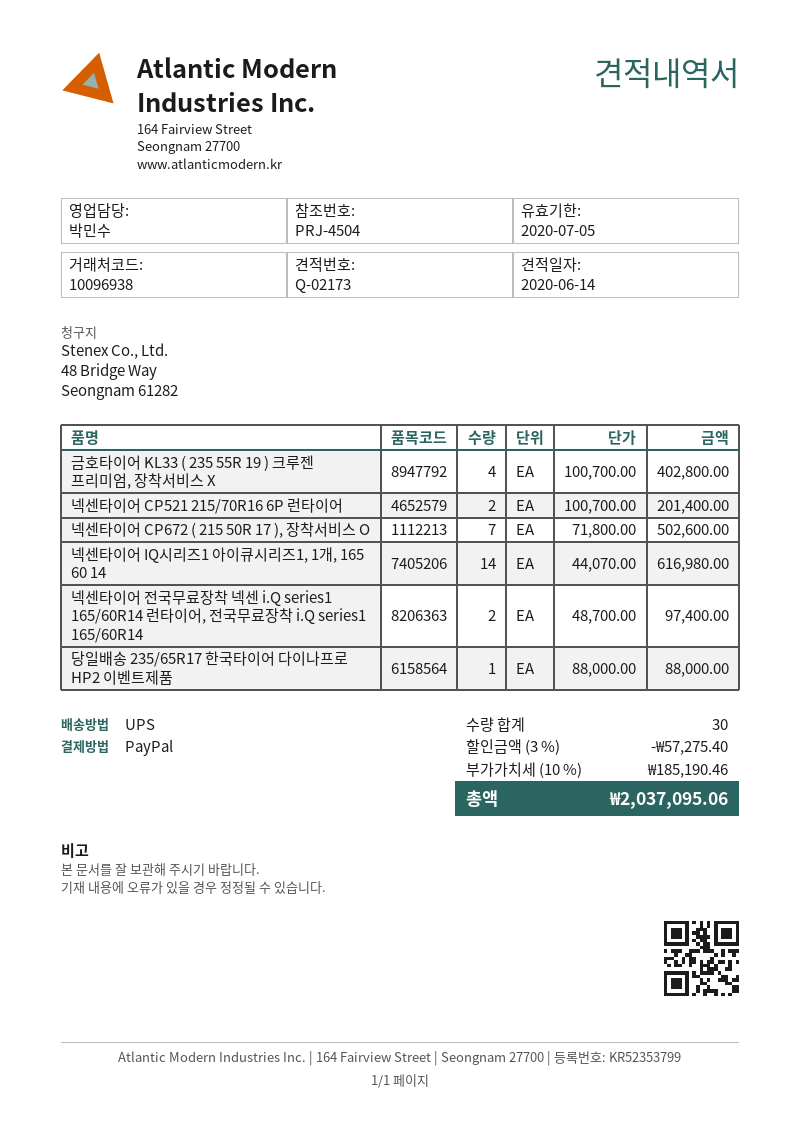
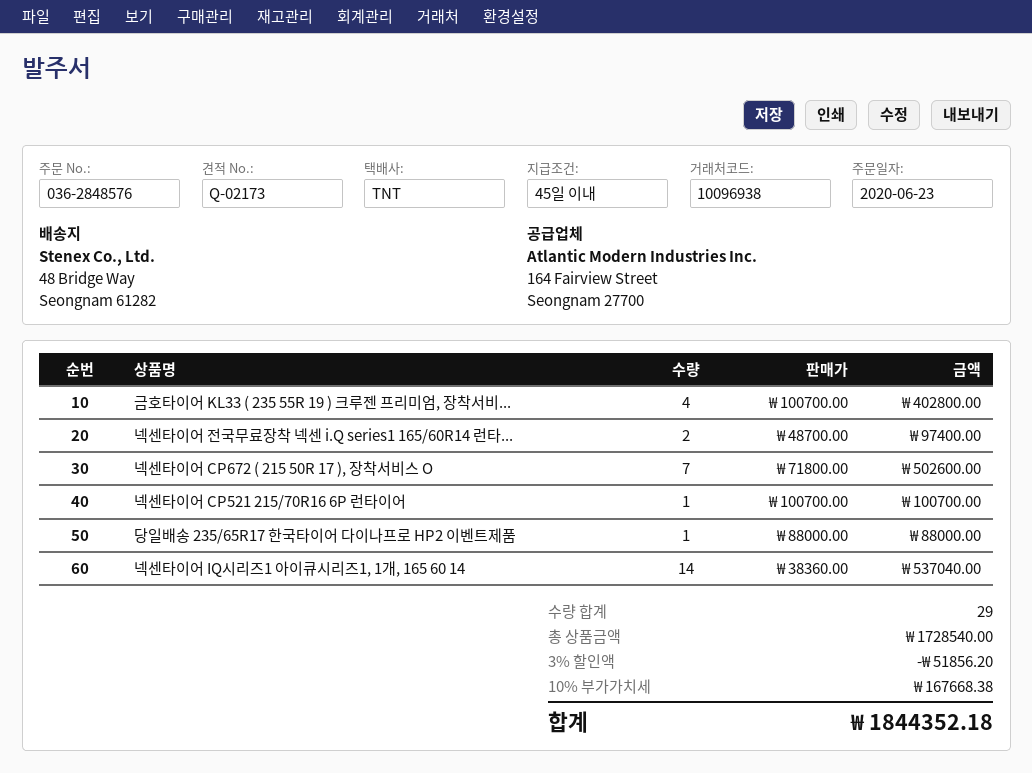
shipping method: UPS -> TNT
넥센타이어 CP521 215/70R16 6P 런타이어: 2 x 100700.00 = 201400.00 -> 1 x 100700.00 = 100700.00
넥센타이어 IQ시리즈1 아이큐시리즈1, 1개, 165 60 14: 14 x 44070.00 = 616980.00 -> 14 x 38360.00 = 537040.00
total quantity: 30 -> 29
discount: 3% = 57275.40 -> 3% = 51856.20
tax: 10% = 185190.46 -> 10% = 167668.38
total: 2037095.06 -> 1844352.18

